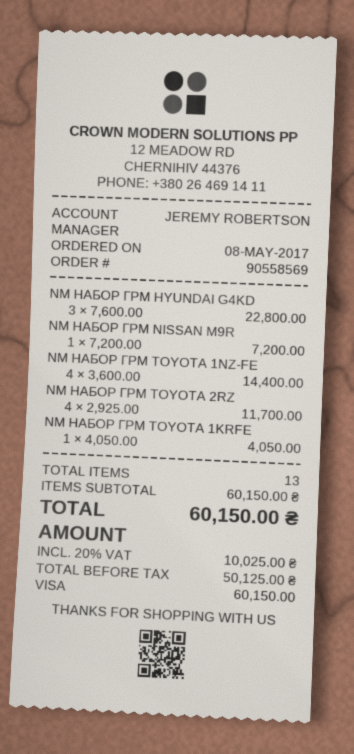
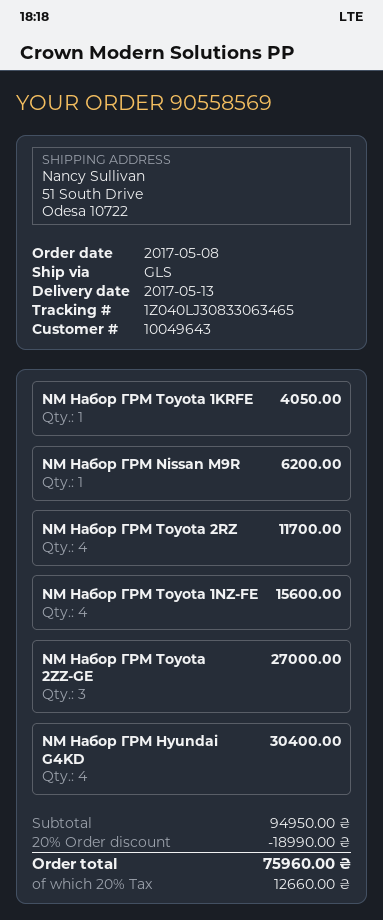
NM НАБОР ГРМ HYUNDAI G4KD: 3 for 22800.00 -> 4 for 30400.00
NM НАБОР ГРМ NISSAN M9R: 1 for 7200.00 -> 1 for 6200.00
NM НАБОР ГРМ TOYOTA 1NZ-FE: 4 for 14400.00 -> 4 for 15600.00
NM Набор ГРМ Toyota 2ZZ-GE: none -> 3 for 27000.00
subtotal: 60150.00 -> 94950.00
discount: none -> 20% = 18990.00
tax: 20% = 10025.00 -> 20% = 12660.00
total: 60150.00 -> 75960.00

